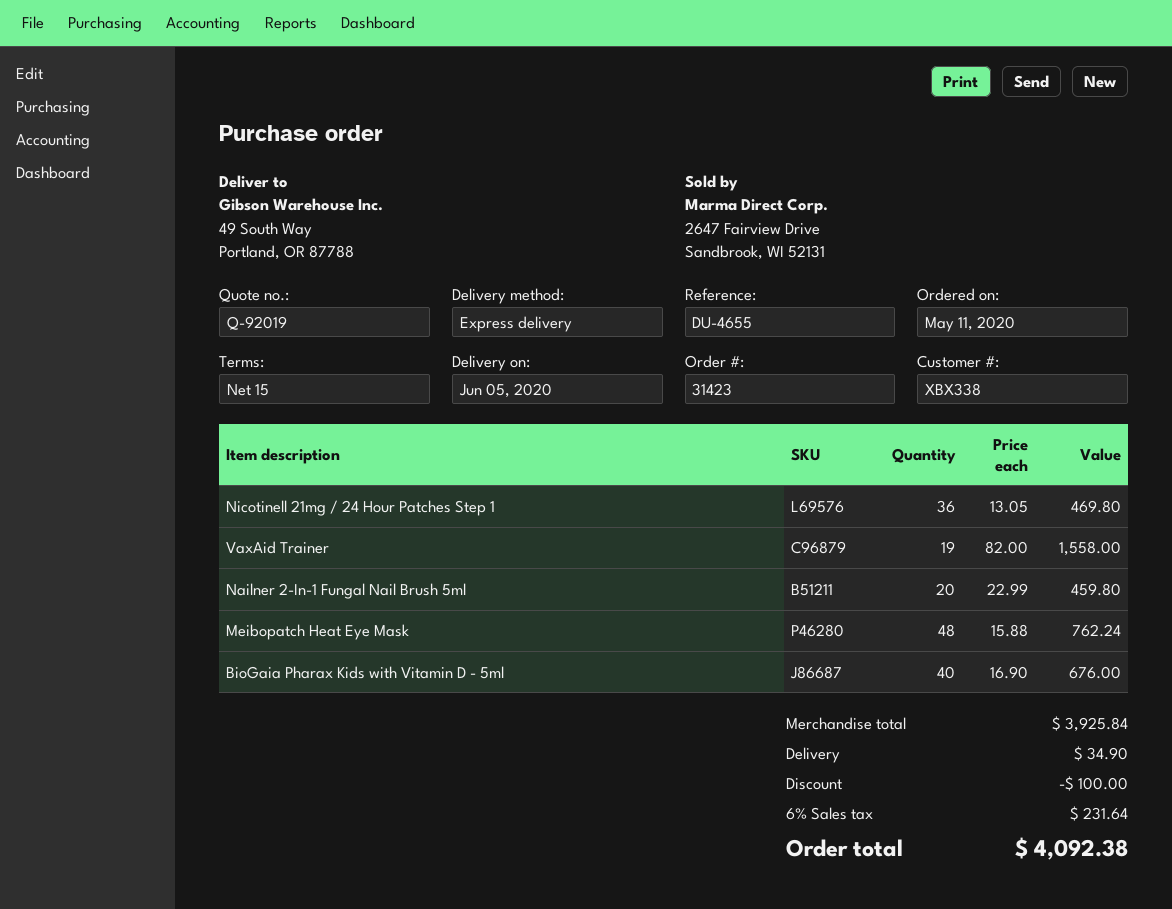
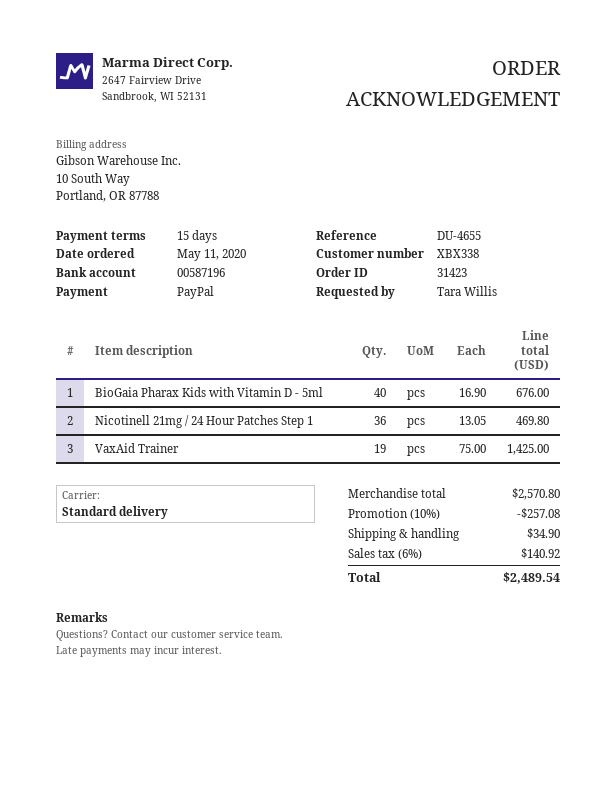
shipping method: express -> standard
VaxAid Trainer: 19 x 82.00 = 1558.00 -> 19 x 75.00 = 1425.00
Nailner 2-In-1 Fungal Nail Brush 5ml: 20 x 22.99 = 459.80 -> none
Meibopatch Heat Eye Mask: 48 x 15.88 = 762.24 -> none
subtotal: 3925.84 -> 2570.80
discount: 100.00 -> 257.08
tax: 6% = 231.64 -> 6% = 140.92
total: 4092.38 -> 2489.54

